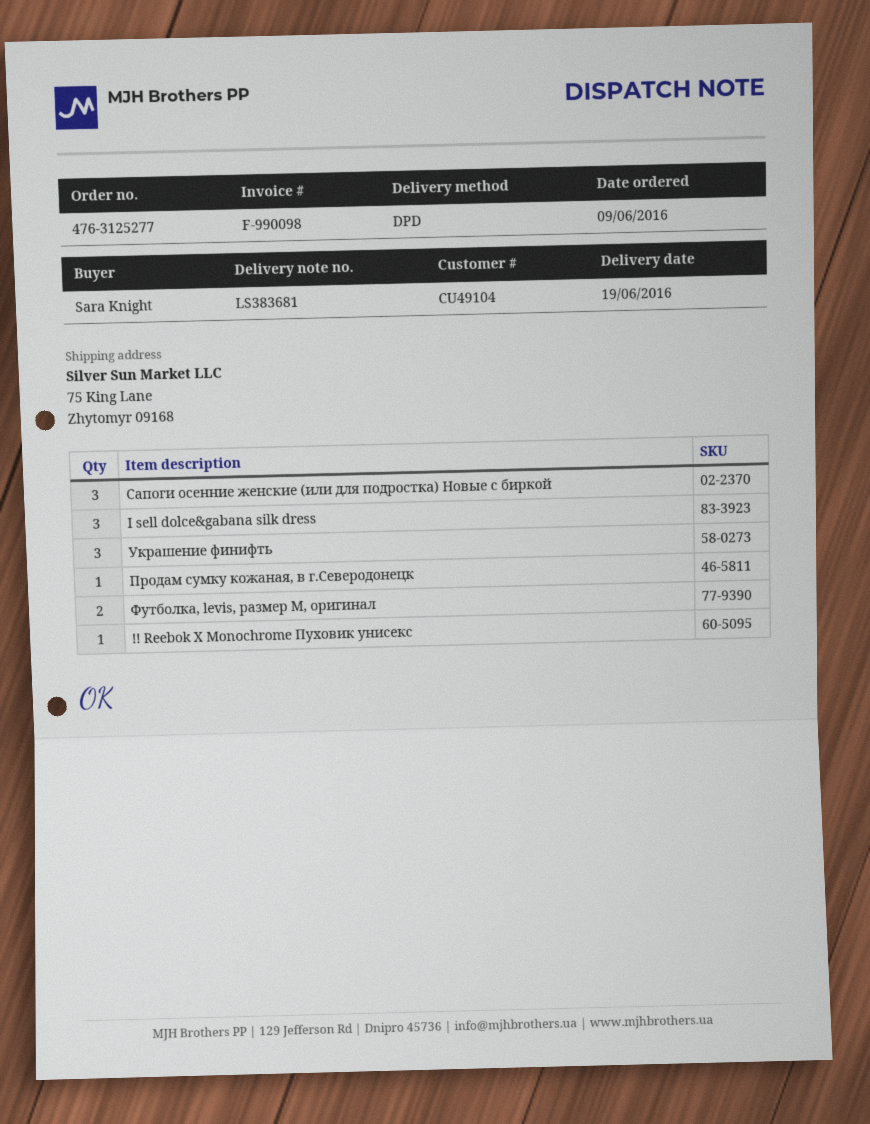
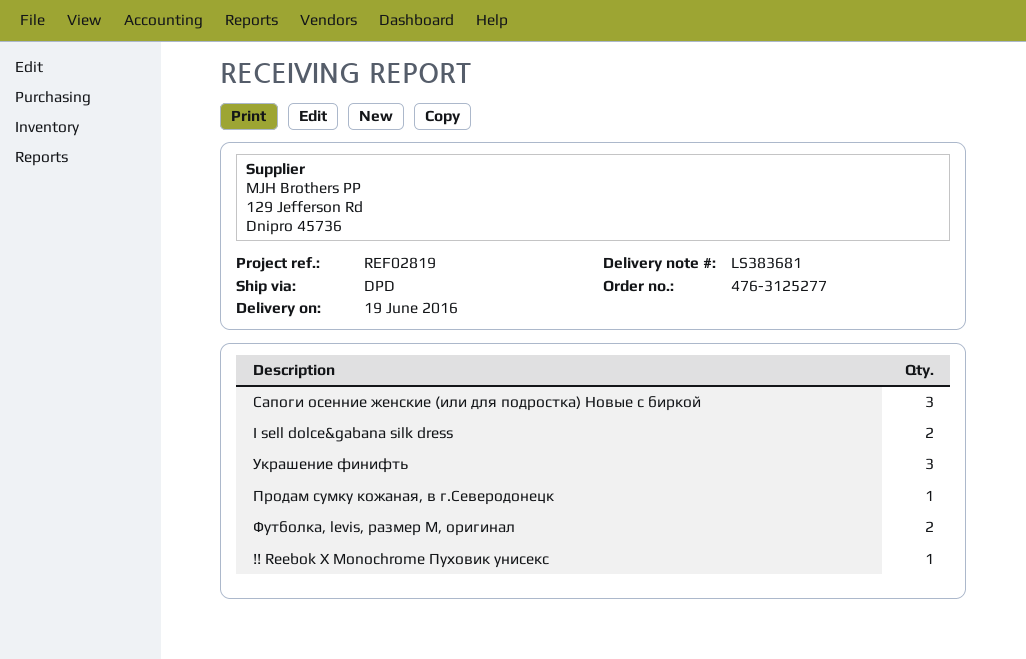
I sell dolce&gabana silk dress: 3 -> 2

